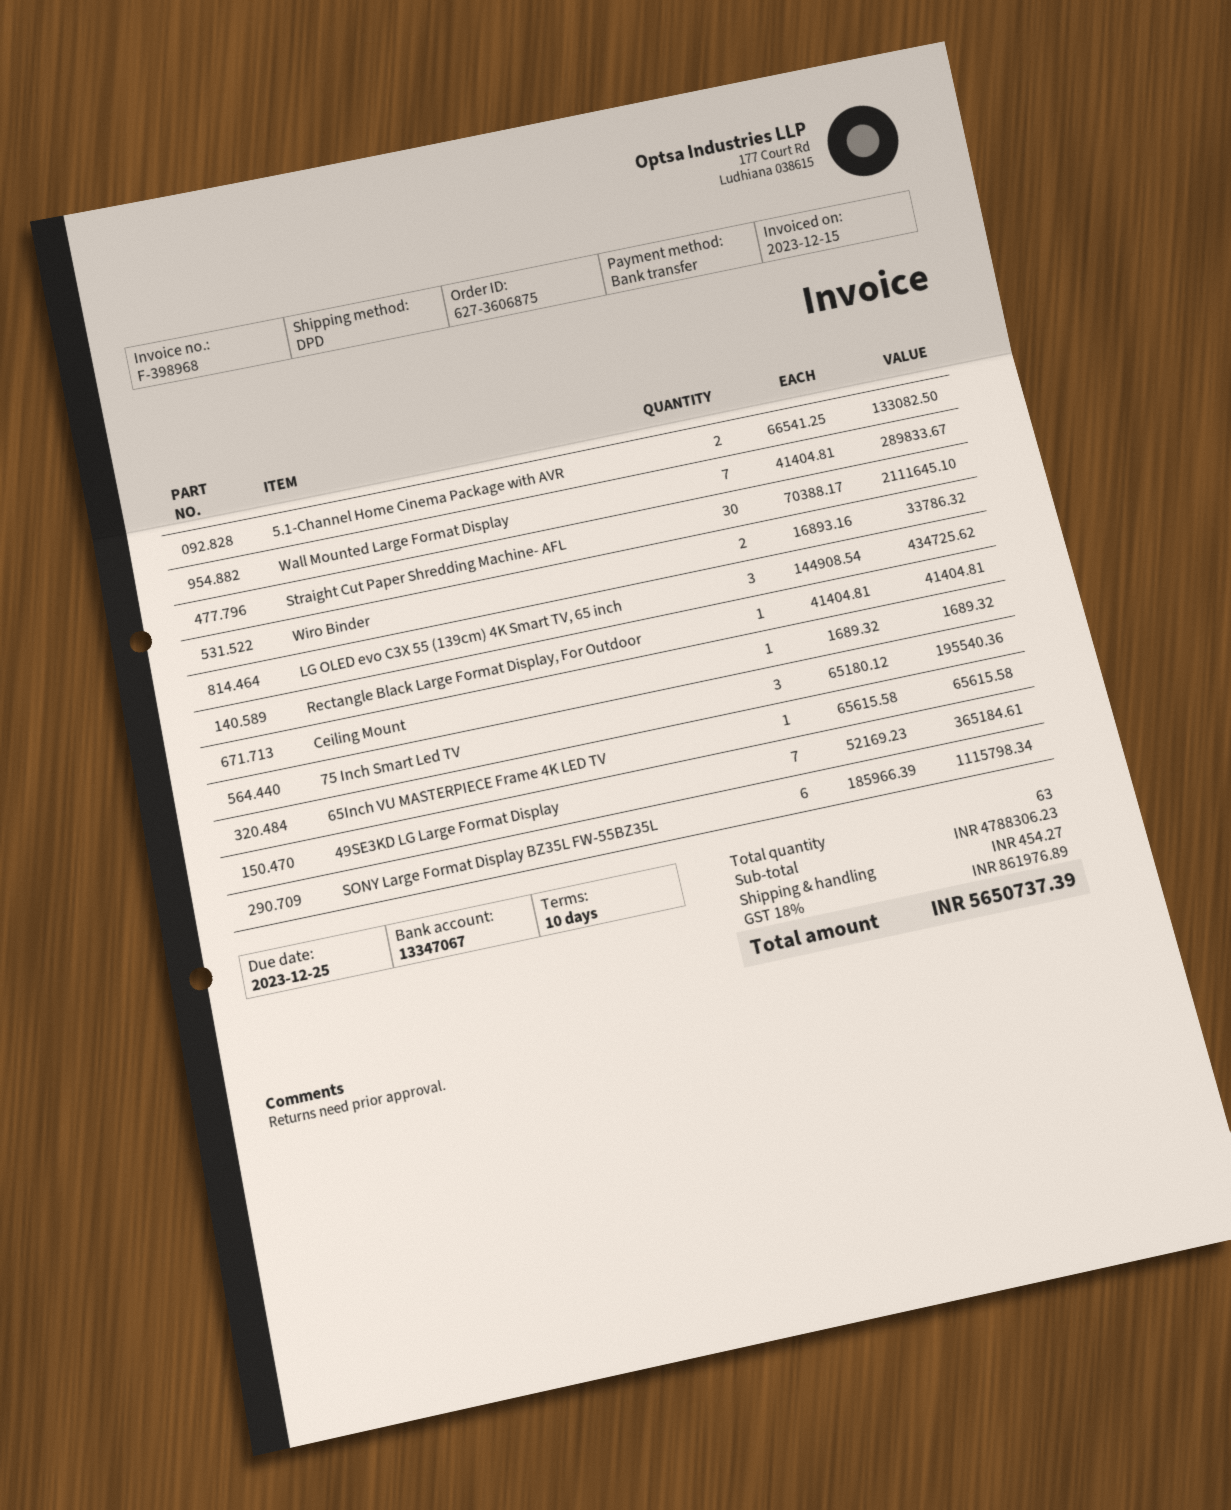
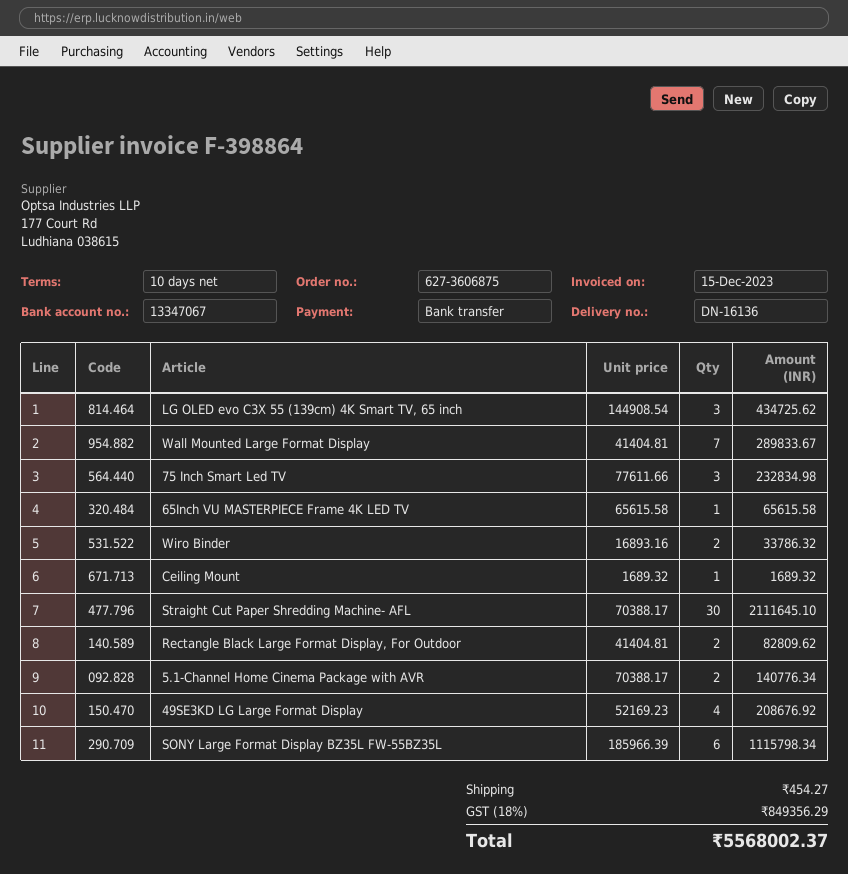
invoice number: F-398968 -> F-398864
5.1-Channel Home Cinema Package with AVR: 2 x 66541.25 = 133082.50 -> 2 x 70388.17 = 140776.34
Rectangle Black Large Format Display, For Outdoor: 1 x 41404.81 = 41404.81 -> 2 x 41404.81 = 82809.62
75 Inch Smart Led TV: 3 x 65180.12 = 195540.36 -> 3 x 77611.66 = 232834.98
49SE3KD LG Large Format Display: 7 x 52169.23 = 365184.61 -> 4 x 52169.23 = 208676.92
tax: 18% = 861976.89 -> 18% = 849356.29
total: 5650737.39 -> 5568002.37

